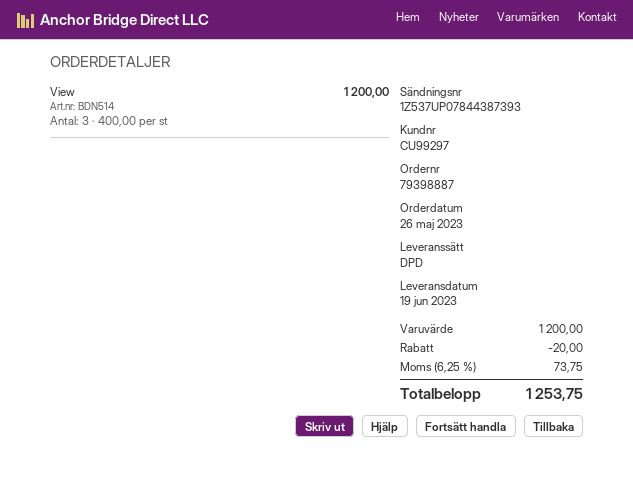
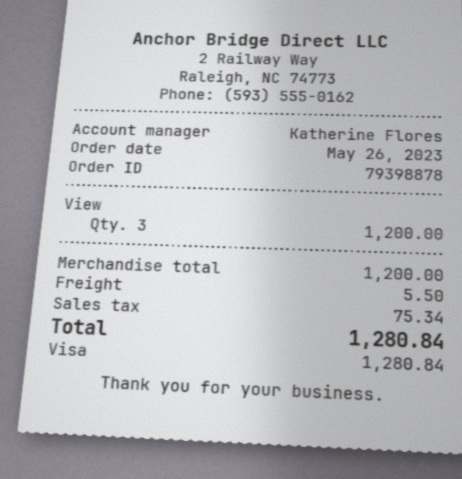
order number: 79398887 -> 79398878
discount: 20.00 -> none
shipping: none -> 5.50
tax: 73.75 -> 75.34
total: 1253.75 -> 1280.84

